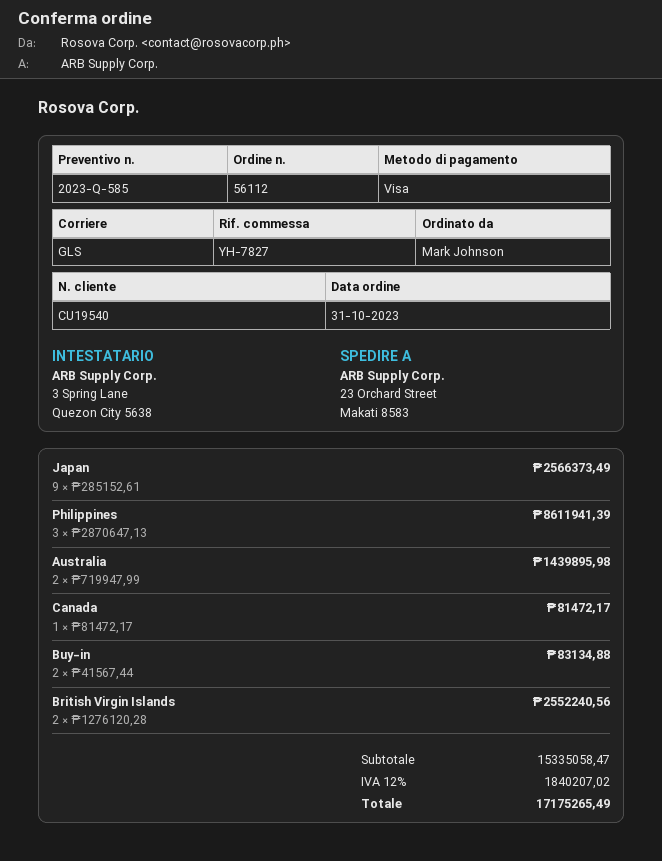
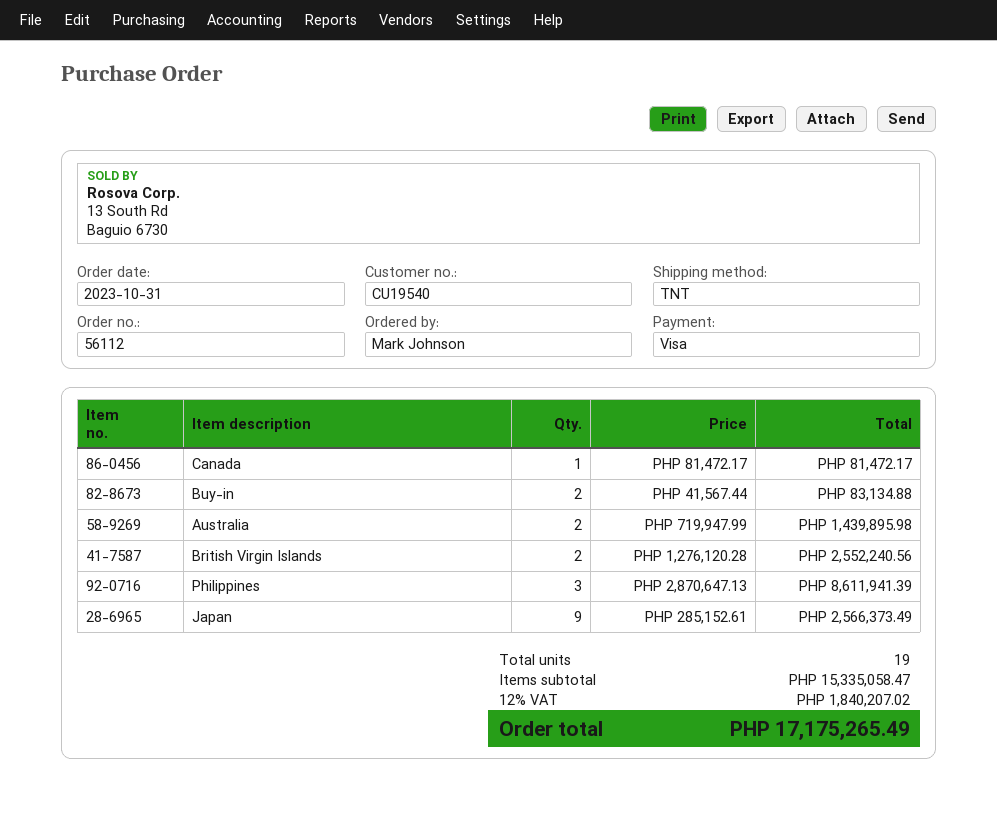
shipping method: GLS -> TNT

